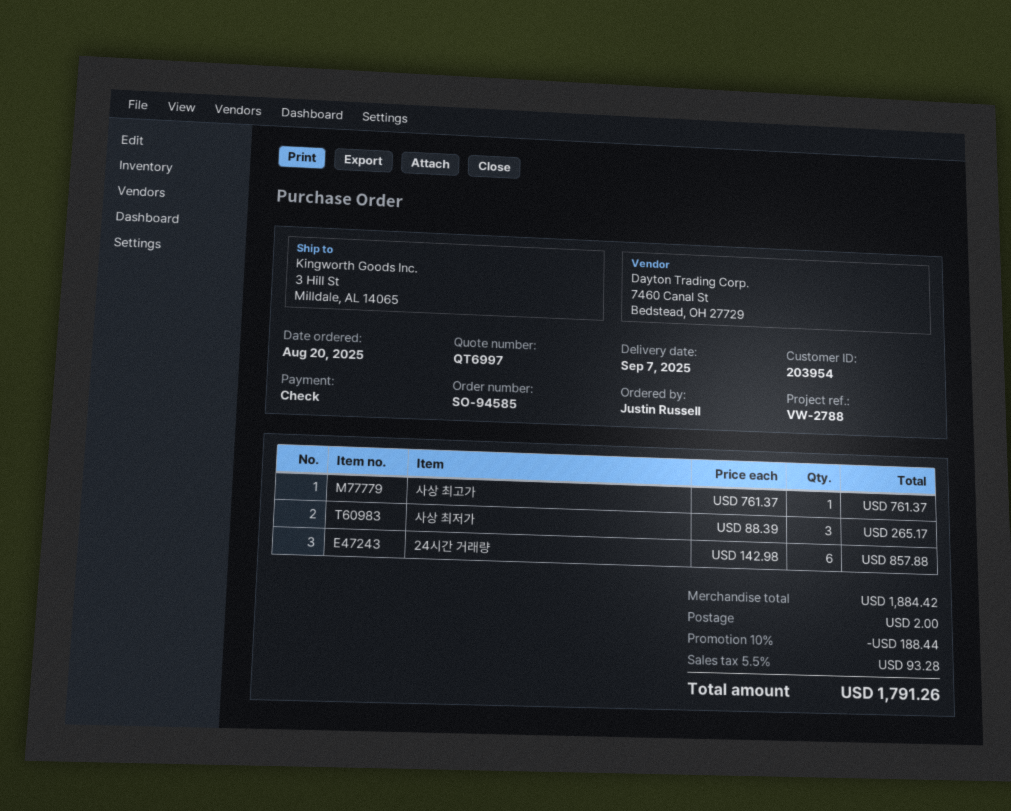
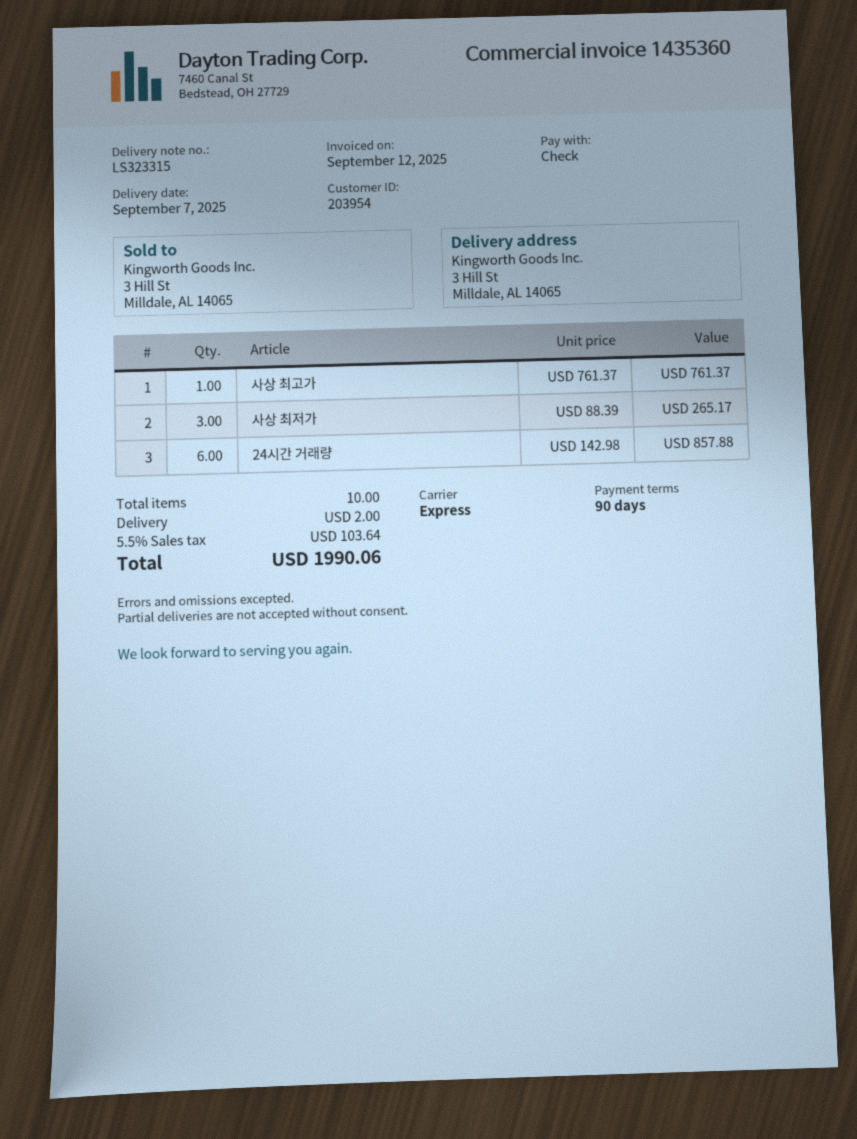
discount: 10% = 188.44 -> none
tax: 5.5% = 93.28 -> 5.5% = 103.64
total: 1791.26 -> 1990.06

